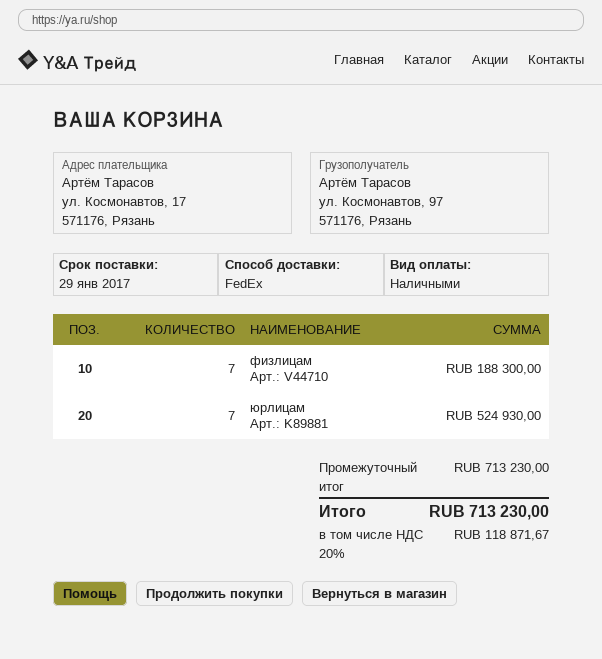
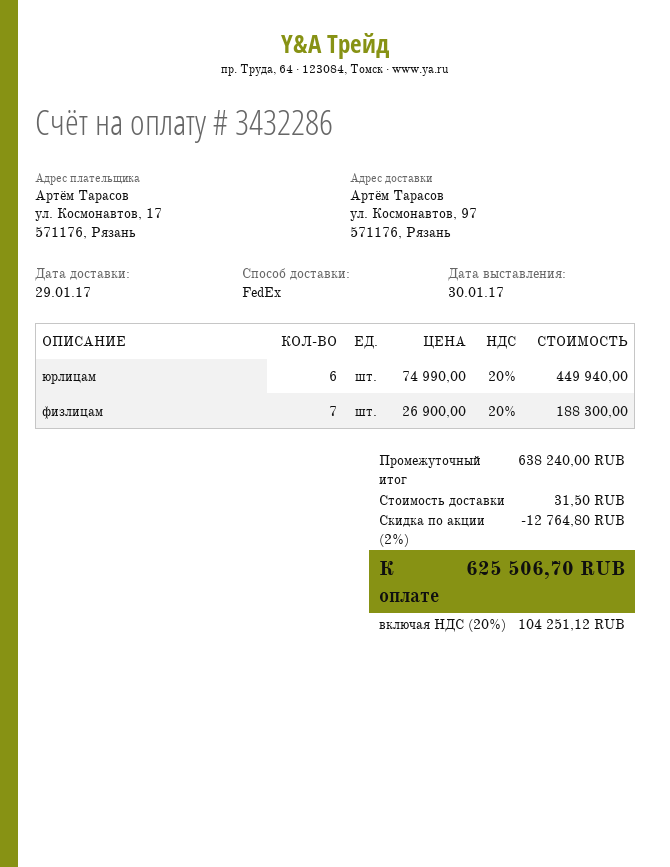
юрлицам: 7 for 524930.00 -> 6 for 449940.00
subtotal: 713230.00 -> 638240.00
discount: none -> 2% = 12764.80
shipping: none -> 31.50
tax: 20% = 118871.67 -> 20% = 104251.12
total: 713230.00 -> 625506.70

